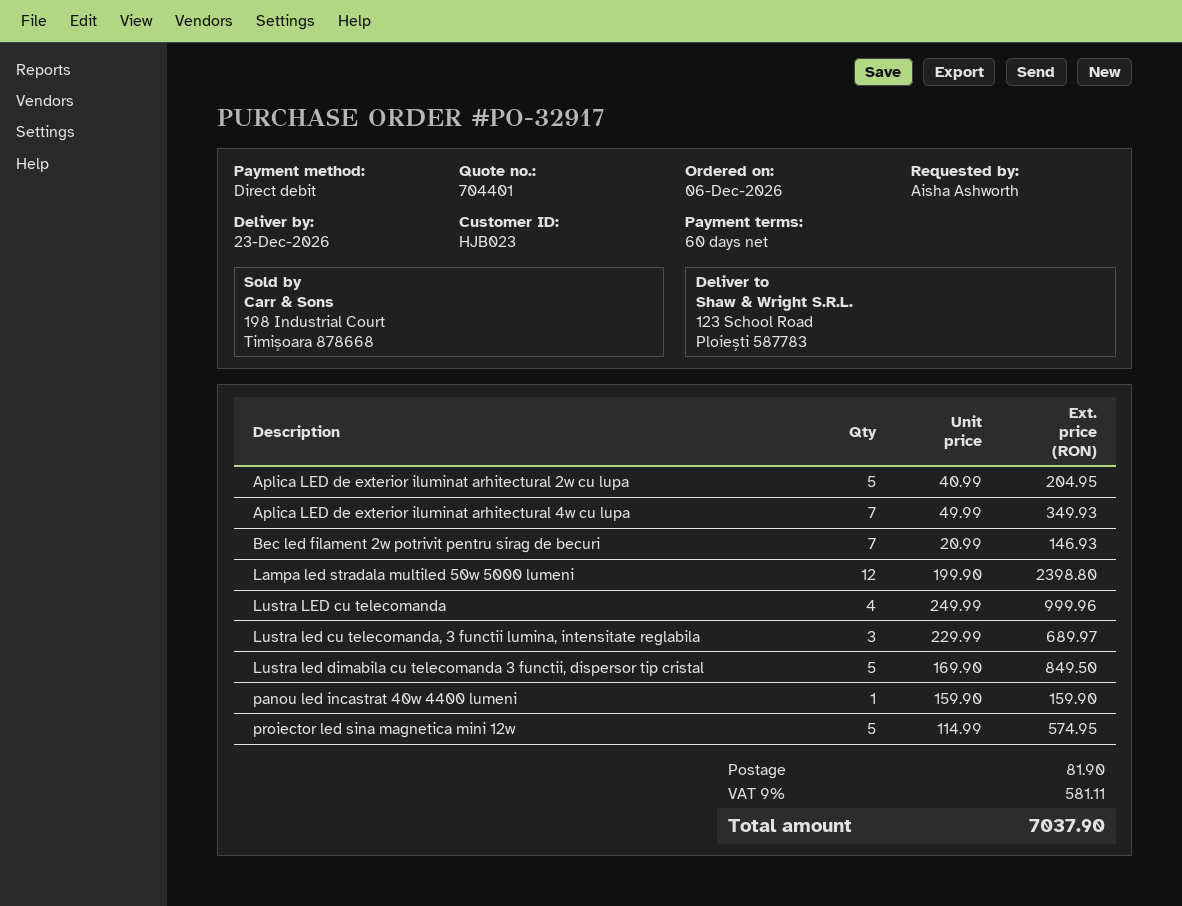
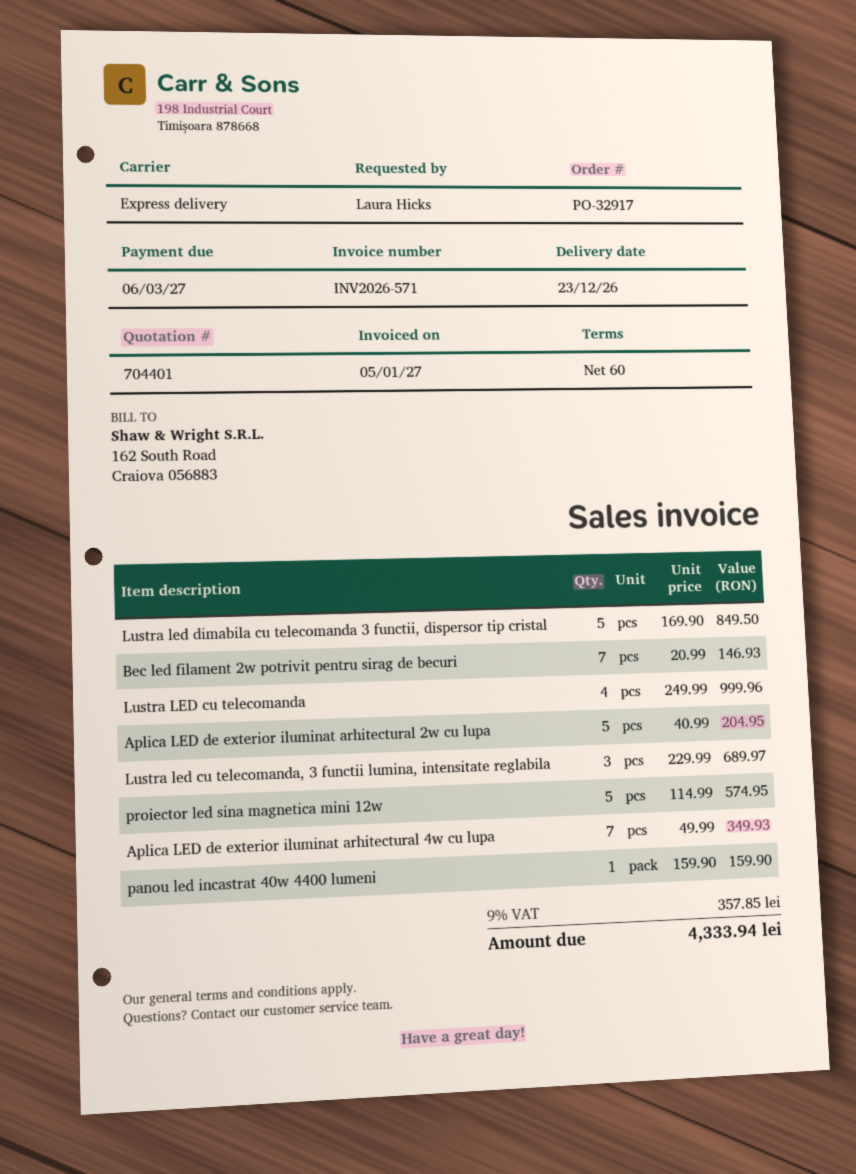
ordered by: Aisha Ashworth -> Laura Hicks
Lampa led stradala multiled 50w 5000 lumeni: 12 x 199.90 = 2398.80 -> none
shipping: 81.90 -> none
tax: 9% = 581.11 -> 9% = 357.85
total: 7037.90 -> 4333.94

